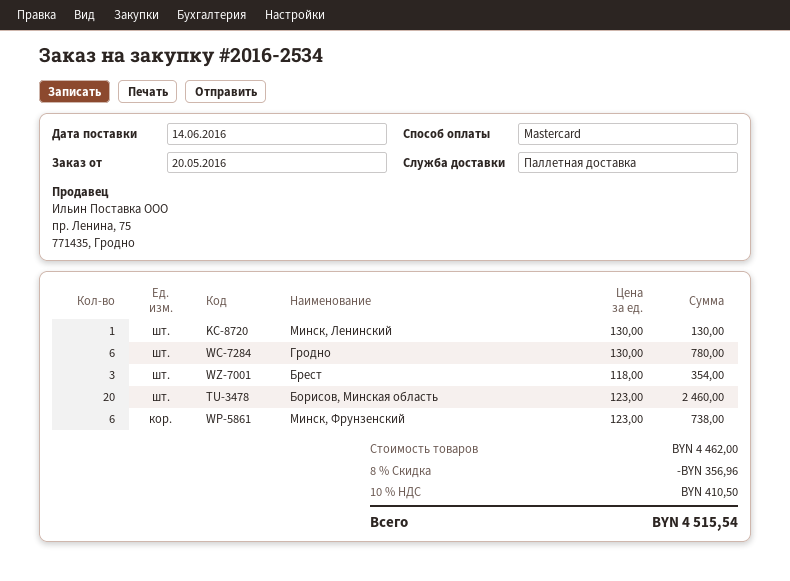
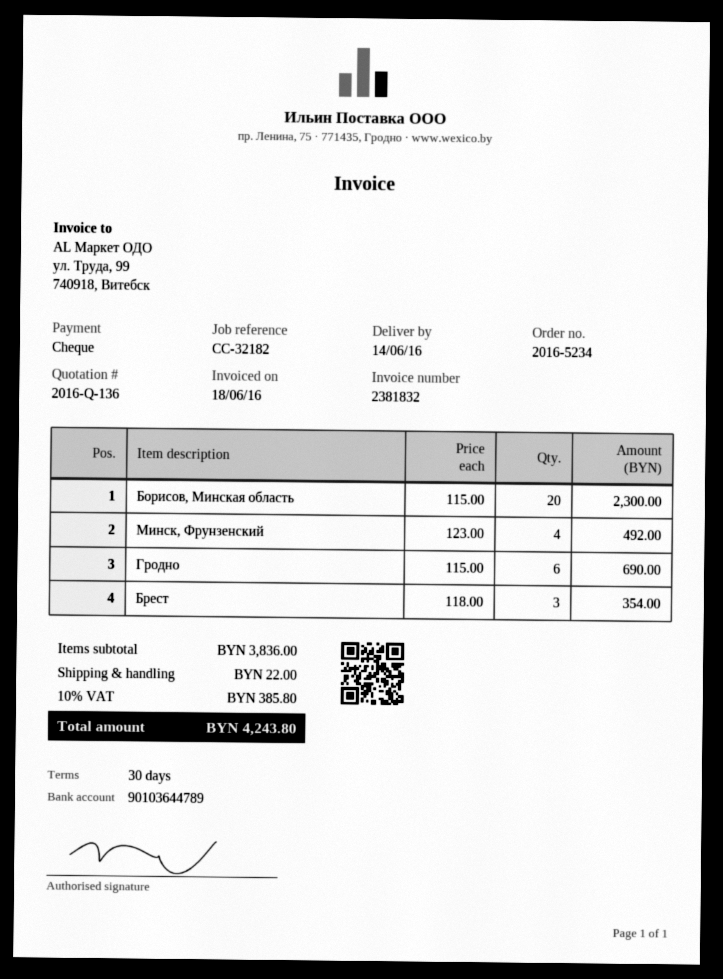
order number: 2016-2534 -> 2016-5234
payment method: Mastercard -> cheque
Минск, Ленинский: 1 x 130.00 = 130.00 -> none
Гродно: 6 x 130.00 = 780.00 -> 6 x 115.00 = 690.00
Борисов, Минская область: 20 x 123.00 = 2460.00 -> 20 x 115.00 = 2300.00
Минск, Фрунзенский: 6 x 123.00 = 738.00 -> 4 x 123.00 = 492.00
subtotal: 4462.00 -> 3836.00
discount: 8% = 356.96 -> none
shipping: none -> 22.00
tax: 10% = 410.50 -> 10% = 385.80
total: 4515.54 -> 4243.80

